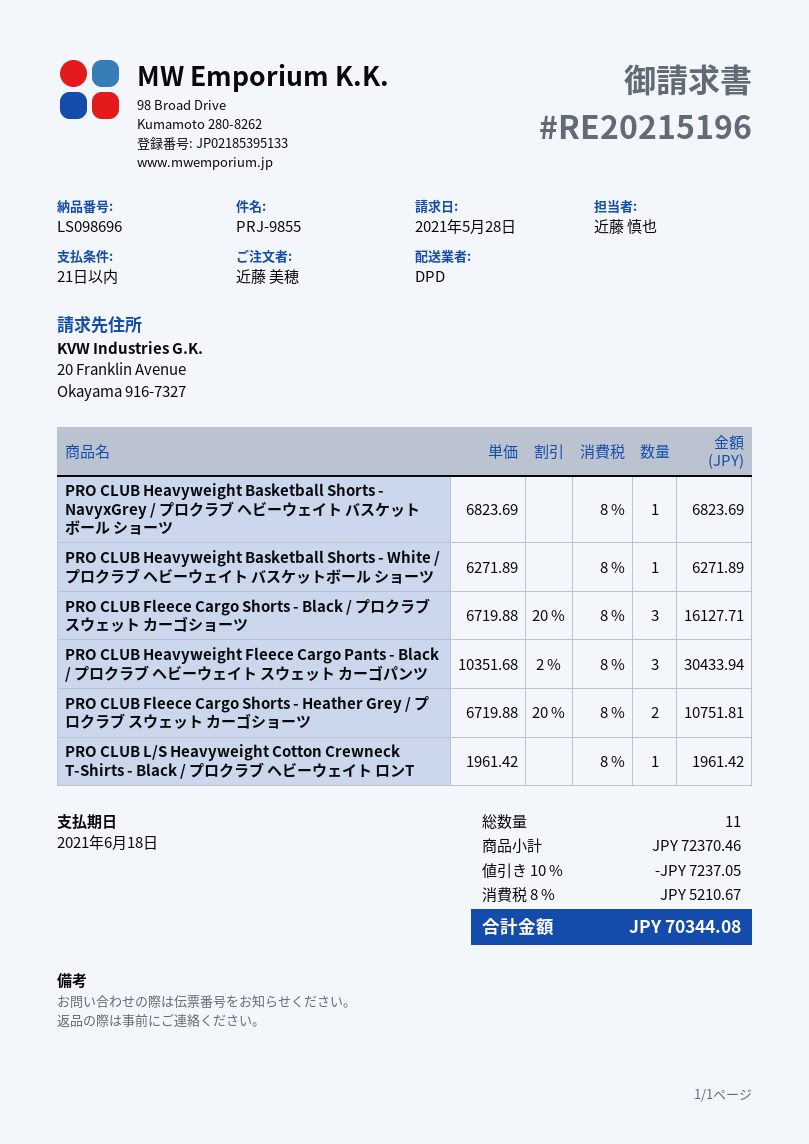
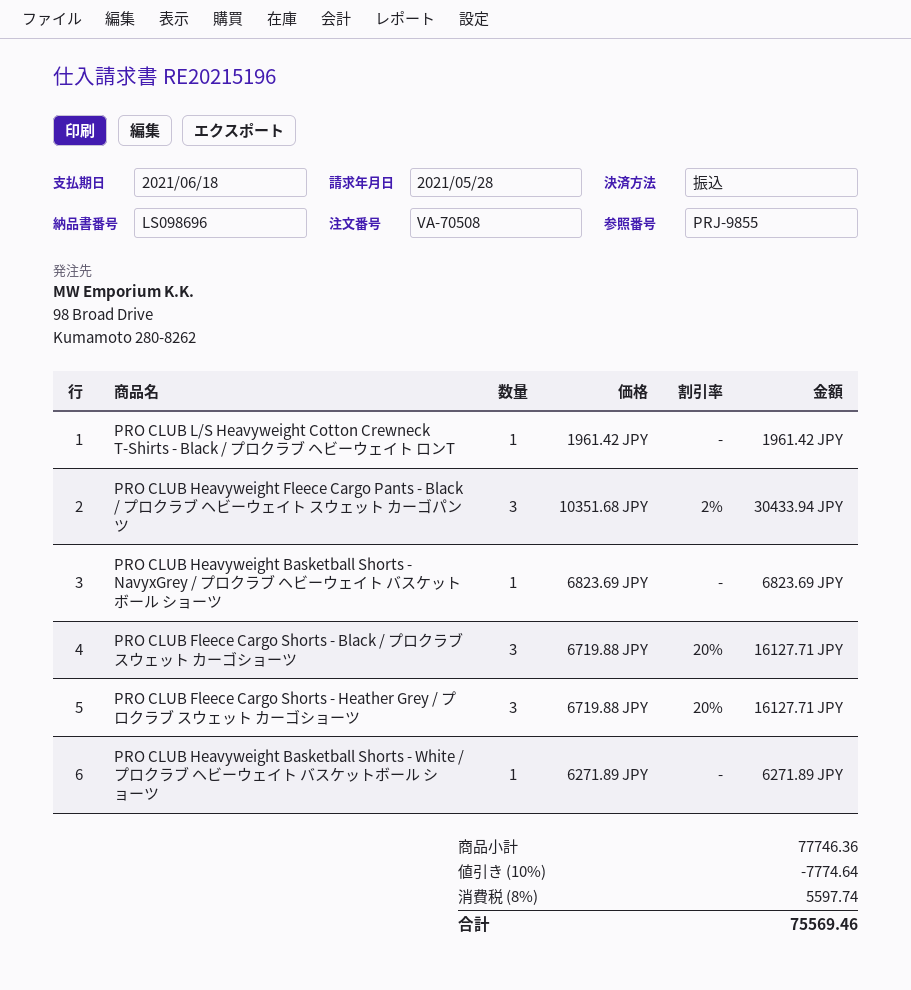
PRO CLUB Fleece Cargo Shorts - Heather Grey / プロクラブ スウェット カーゴショーツ: 2 x 6719.88 - 20% = 10751.81 -> 3 x 6719.88 - 20% = 16127.71
subtotal: 72370.46 -> 77746.36
discount: 10% = 7237.05 -> 10% = 7774.64
tax: 8% = 5210.67 -> 8% = 5597.74
total: 70344.08 -> 75569.46

